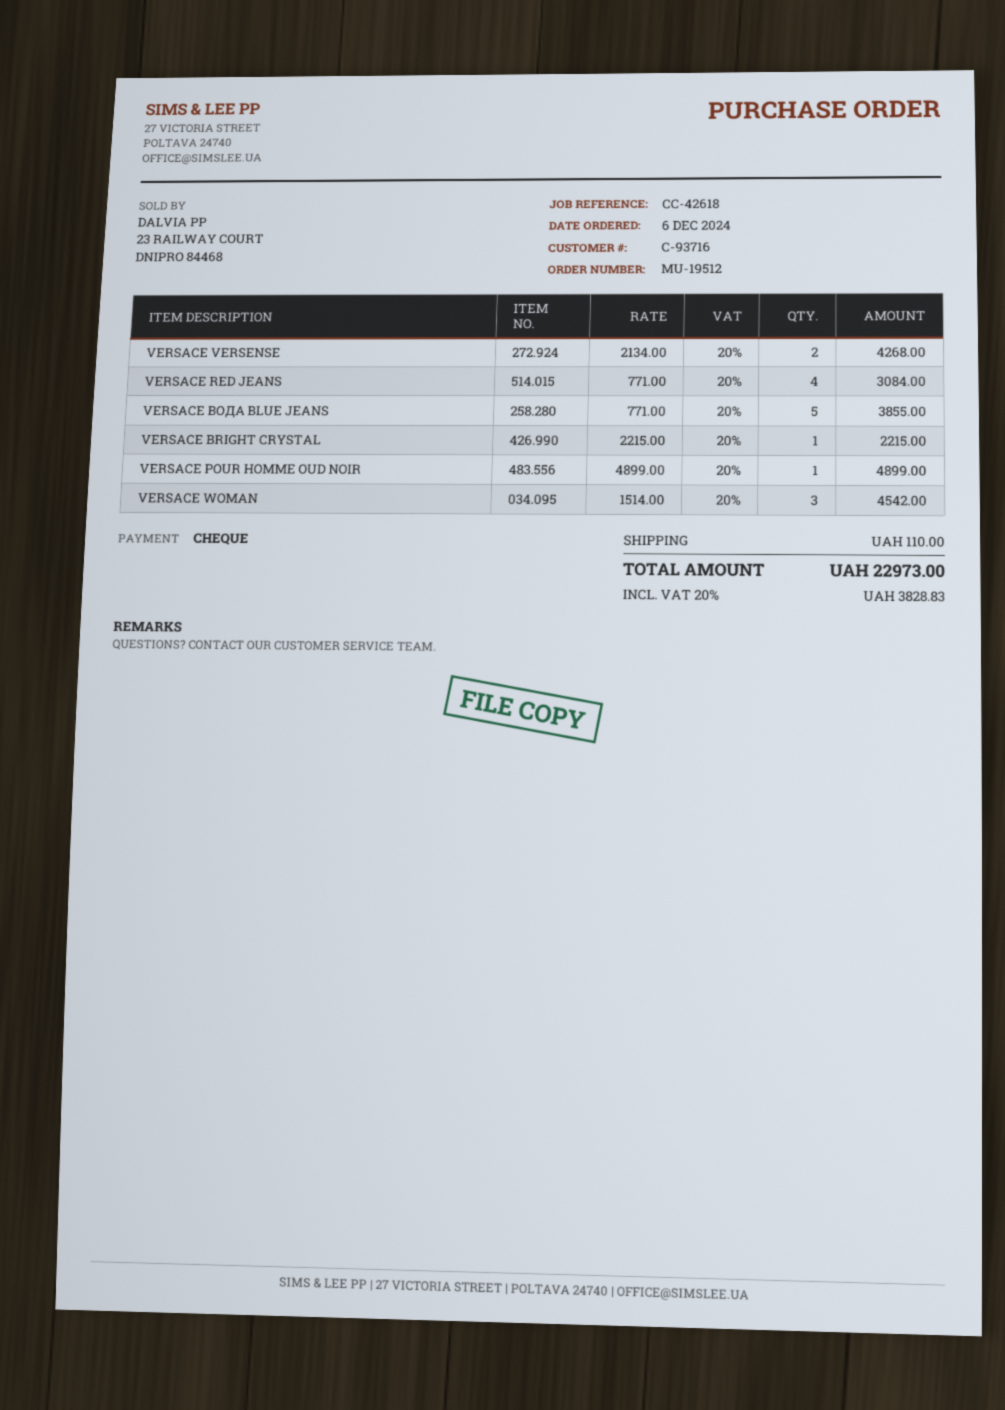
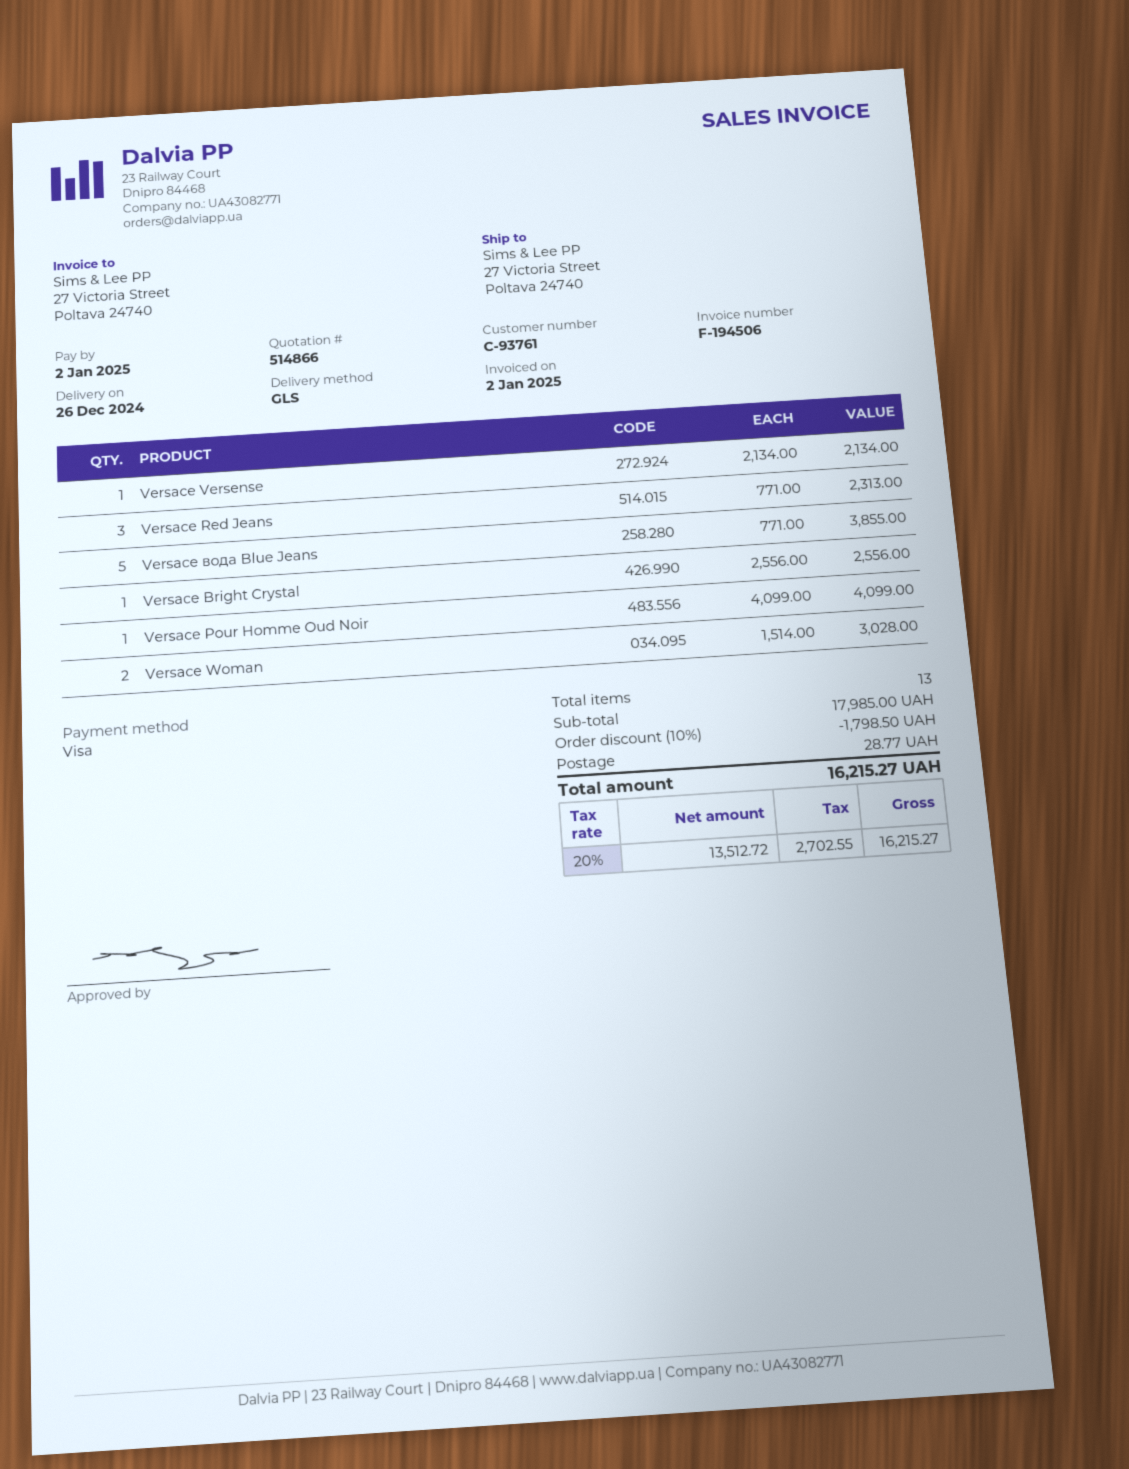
customer number: C-93716 -> C-93761
payment method: cheque -> Visa
VERSACE VERSENSE: 2 x 2134.00 = 4268.00 -> 1 x 2134.00 = 2134.00
VERSACE RED JEANS: 4 x 771.00 = 3084.00 -> 3 x 771.00 = 2313.00
VERSACE BRIGHT CRYSTAL: 1 x 2215.00 = 2215.00 -> 1 x 2556.00 = 2556.00
VERSACE POUR HOMME OUD NOIR: 1 x 4899.00 = 4899.00 -> 1 x 4099.00 = 4099.00
VERSACE WOMAN: 3 x 1514.00 = 4542.00 -> 2 x 1514.00 = 3028.00
discount: none -> 10% = 1798.50
shipping: 110.00 -> 28.77
tax: 20% = 3828.83 -> 20% = 2702.55
total: 22973.00 -> 16215.27

